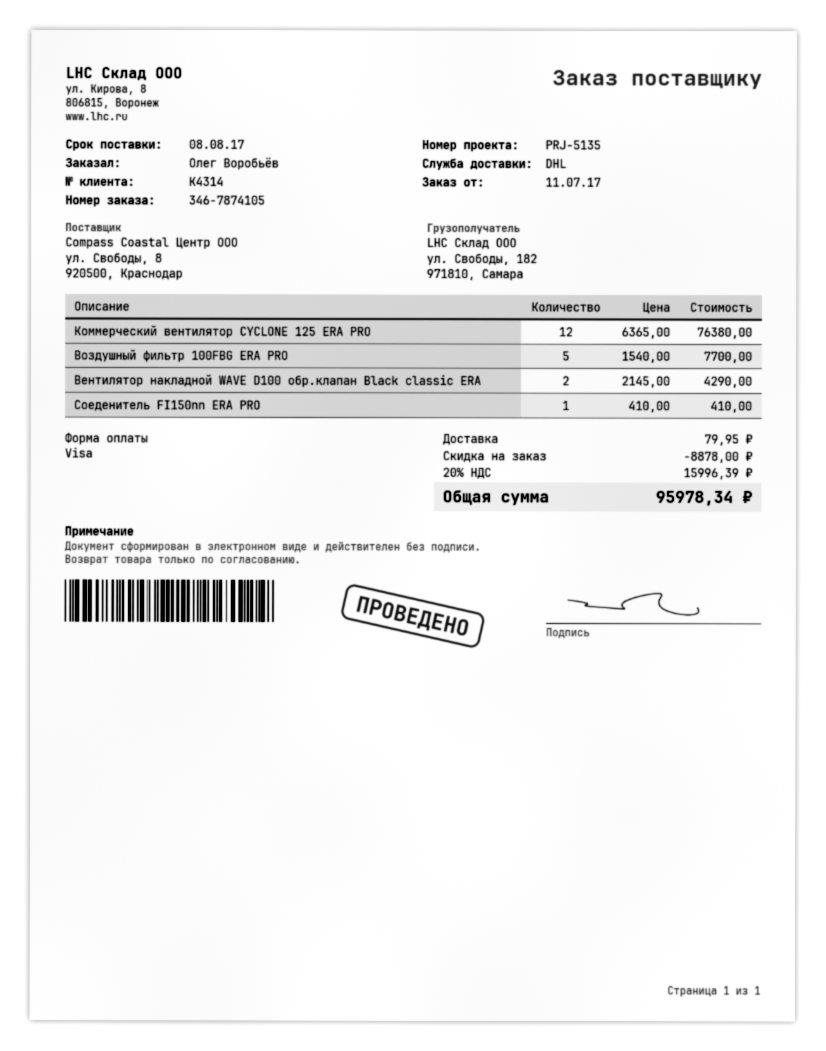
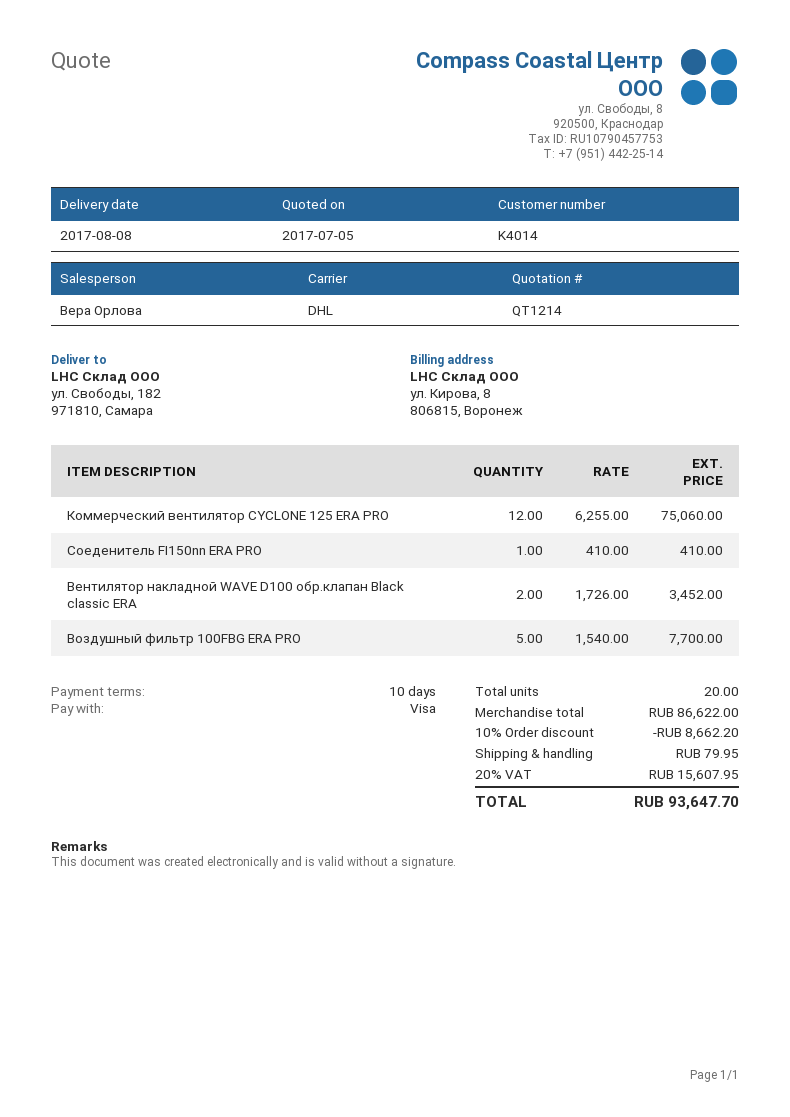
customer number: K4314 -> K4014
Коммерческий вентилятор CYCLONE 125 ERA PRO: 12 x 6365.00 = 76380.00 -> 12 x 6255.00 = 75060.00
Вентилятор накладной WAVE D100 обр.клапан Black classic ERA: 2 x 2145.00 = 4290.00 -> 2 x 1726.00 = 3452.00
discount: 8878.00 -> 8662.20
tax: 20% = 15996.39 -> 20% = 15607.95
total: 95978.34 -> 93647.70

